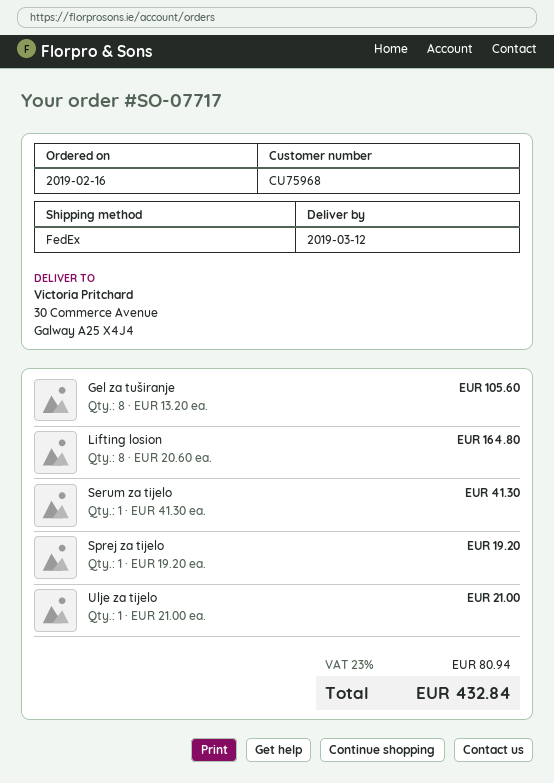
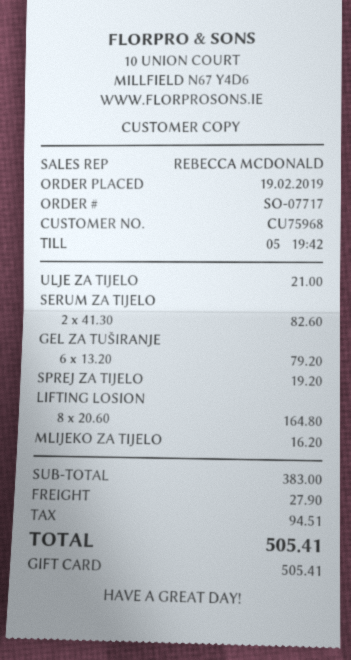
order date: 2019-02-16 -> 2019-02-19
Gel za tuširanje: 8 x 13.20 = 105.60 -> 6 x 13.20 = 79.20
Serum za tijelo: 1 x 41.30 = 41.30 -> 2 x 41.30 = 82.60
MLIJEKO ZA TIJELO: none -> 1 x 16.20 = 16.20
shipping: none -> 27.90
tax: 80.94 -> 94.51
total: 432.84 -> 505.41

